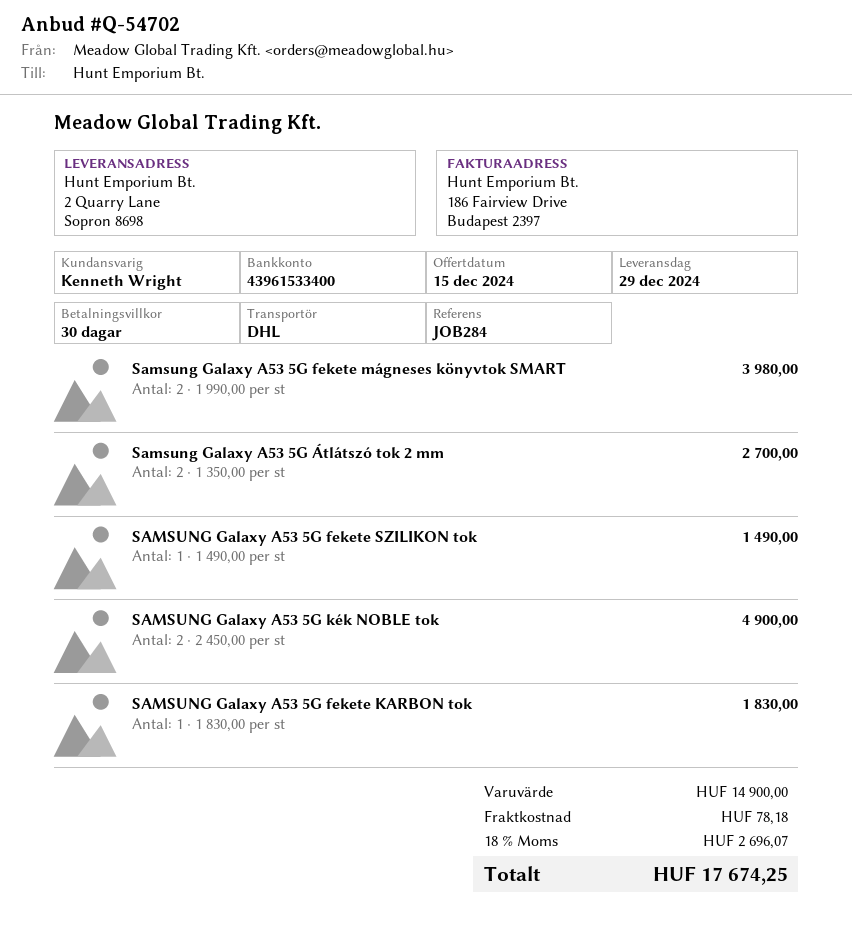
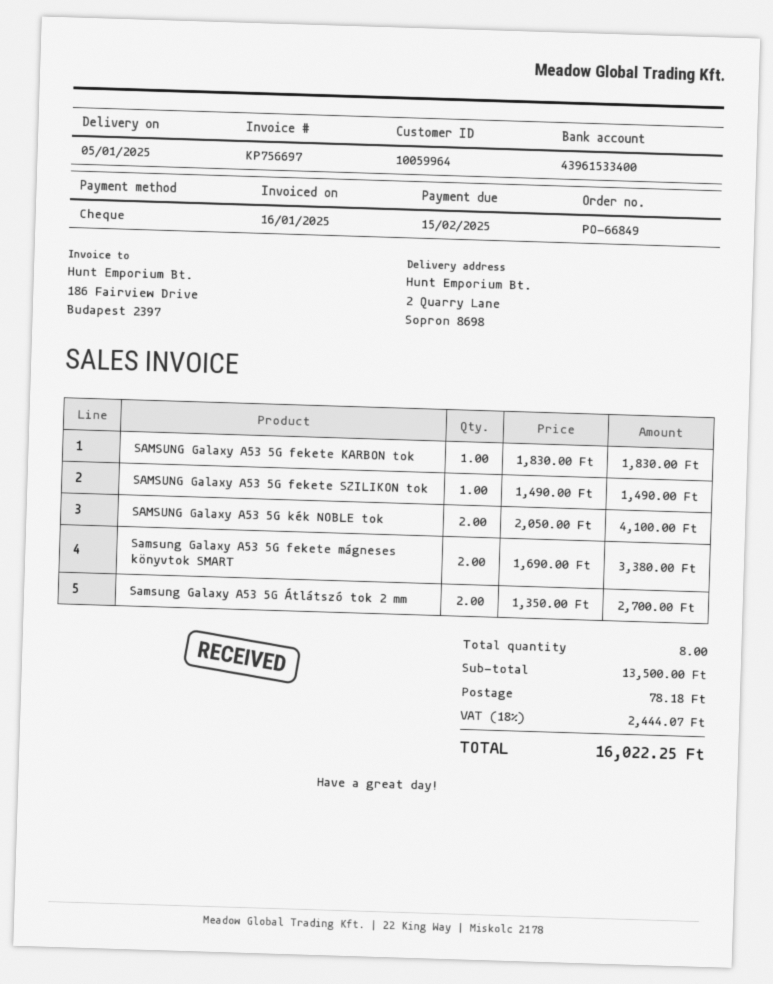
delivery date: 2024-12-29 -> 2025-01-05
Samsung Galaxy A53 5G fekete mágneses könyvtok SMART: 2 x 1990.00 = 3980.00 -> 2 x 1690.00 = 3380.00
SAMSUNG Galaxy A53 5G kék NOBLE tok: 2 x 2450.00 = 4900.00 -> 2 x 2050.00 = 4100.00
subtotal: 14900.00 -> 13500.00
tax: 18% = 2696.07 -> 18% = 2444.07
total: 17674.25 -> 16022.25

